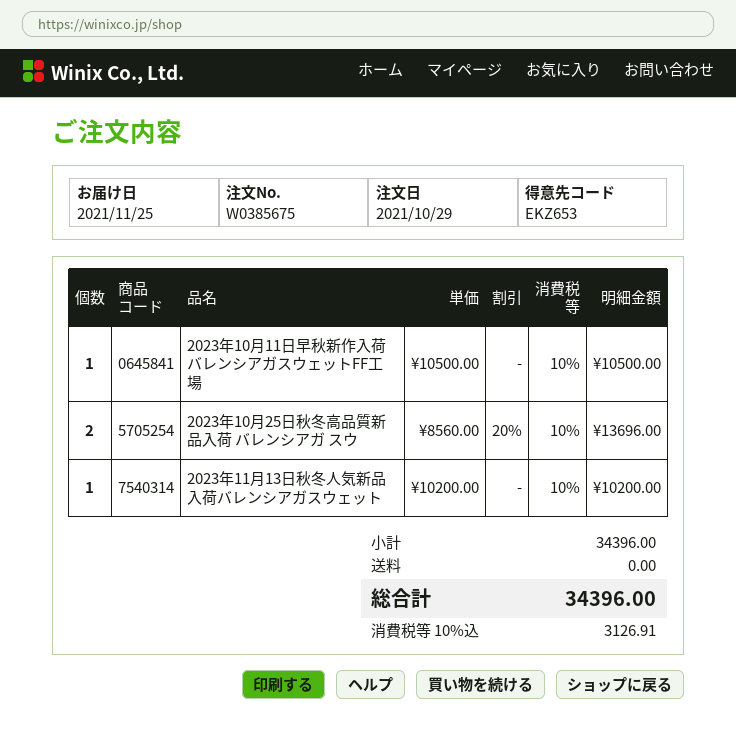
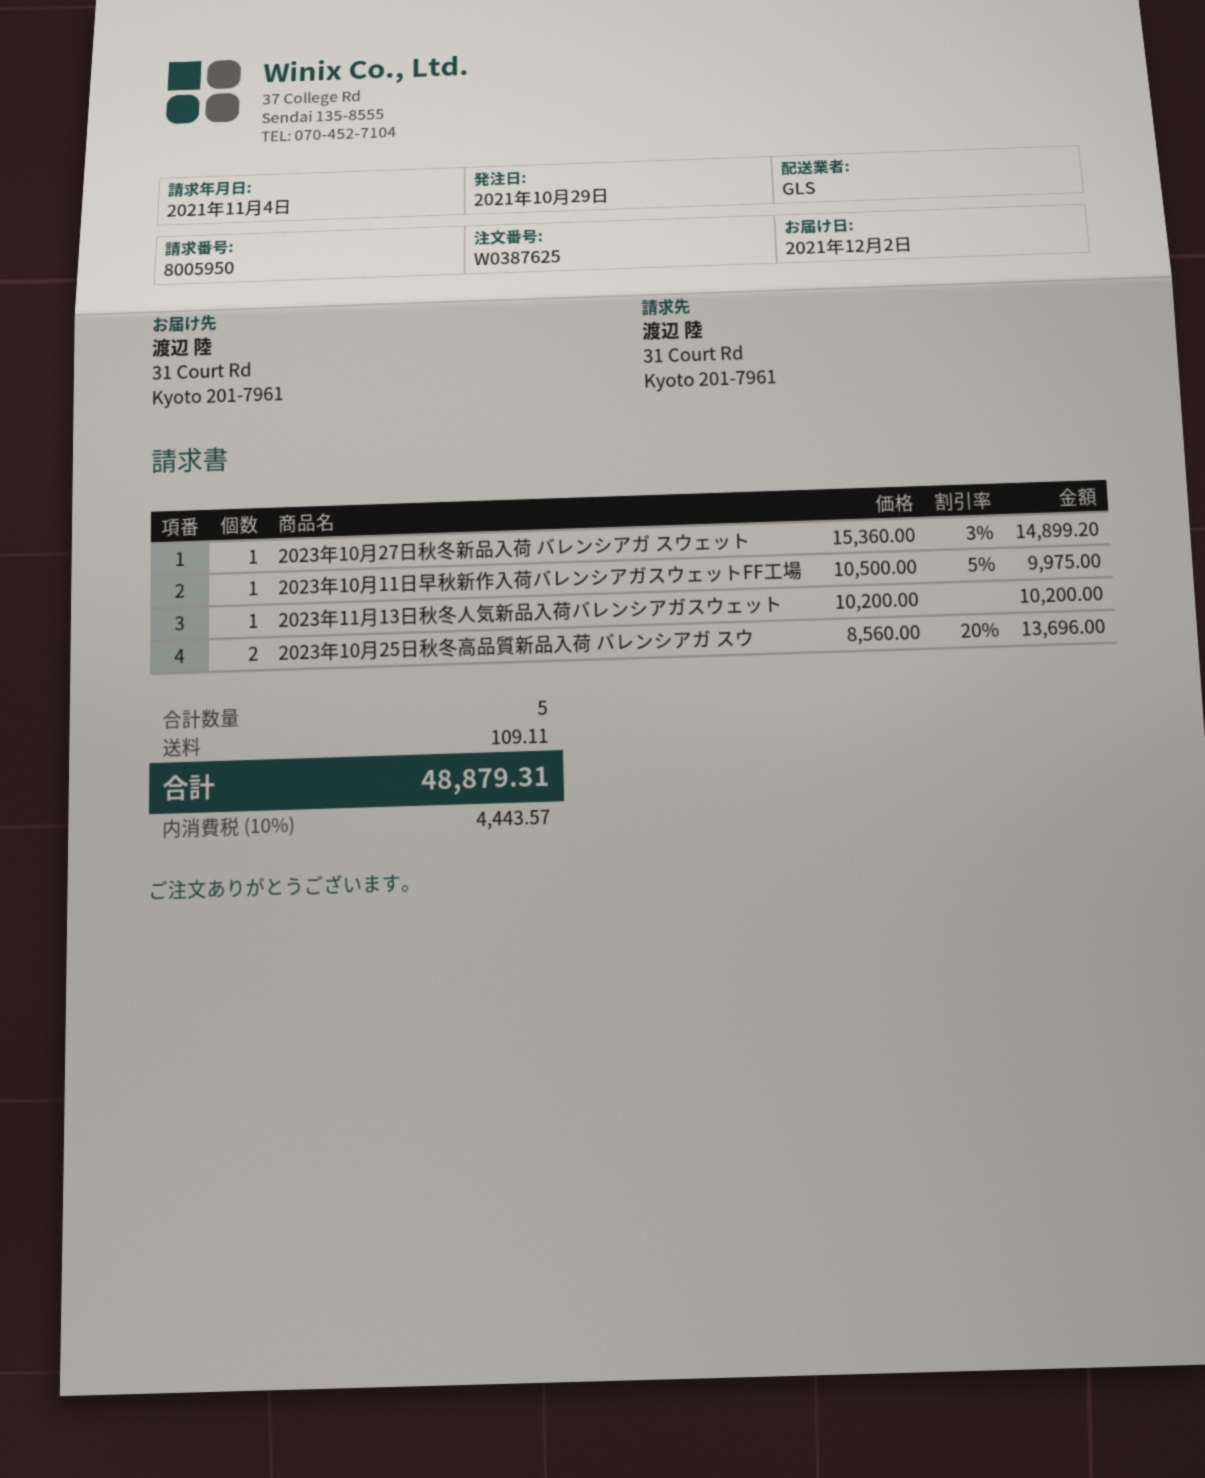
order number: W0385675 -> W0387625
delivery date: 2021-11-25 -> 2021-12-02
2023年10月11日早秋新作入荷バレンシアガスウェットFF工場: 1 x 10500.00 = 10500.00 -> 1 x 10500.00 - 5% = 9975.00
2023年10月27日秋冬新品入荷 バレンシアガ スウェット: none -> 1 x 15360.00 - 3% = 14899.20
shipping: 0.00 -> 109.11
tax: 10% = 3126.91 -> 10% = 4443.57
total: 34396.00 -> 48879.31

